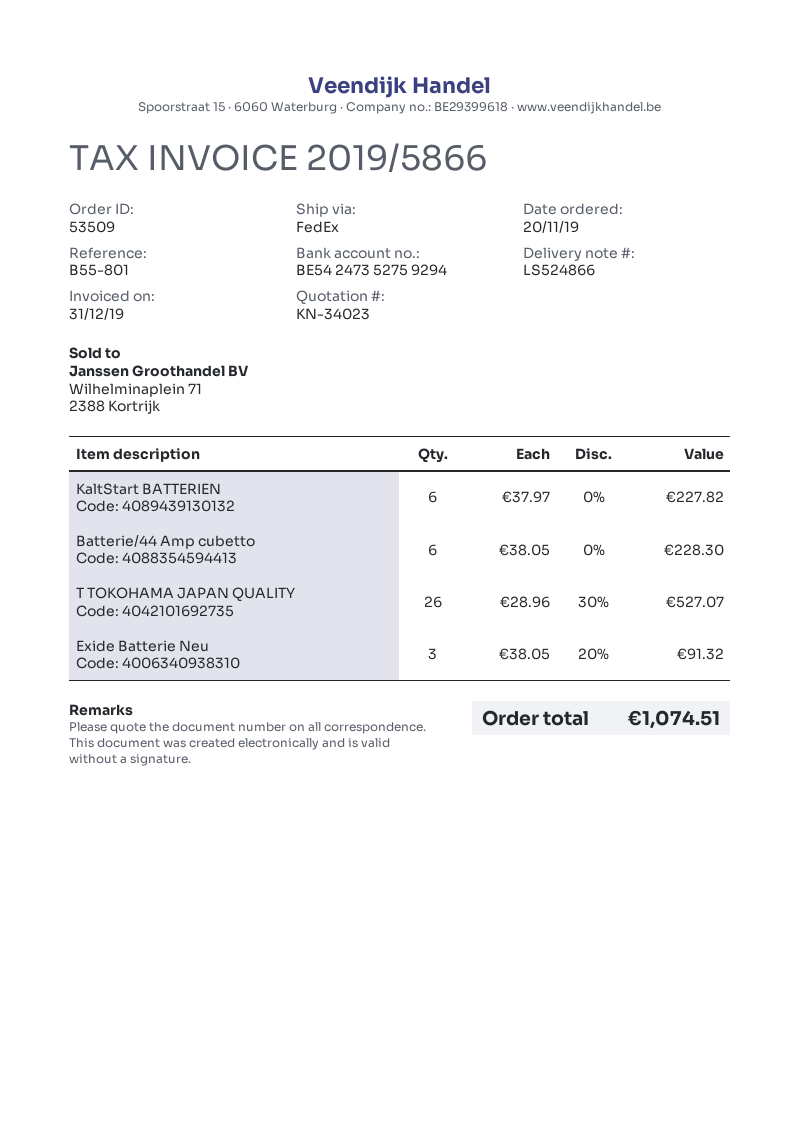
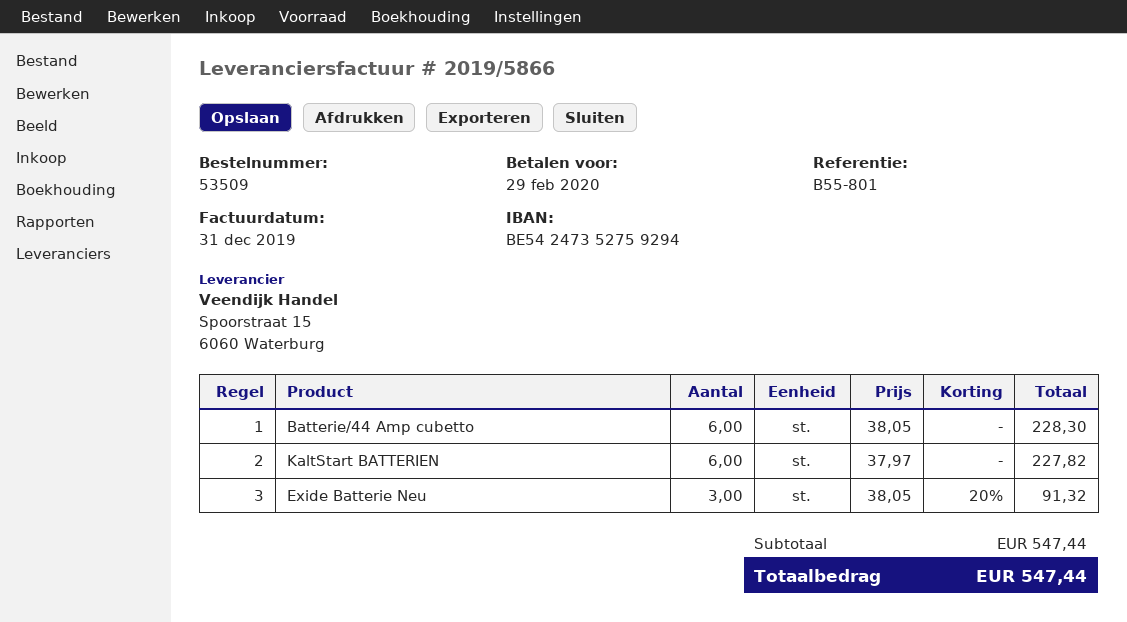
T TOKOHAMA JAPAN QUALITY: 26 x 28.96 - 30% = 527.07 -> none
total: 1074.51 -> 547.44

